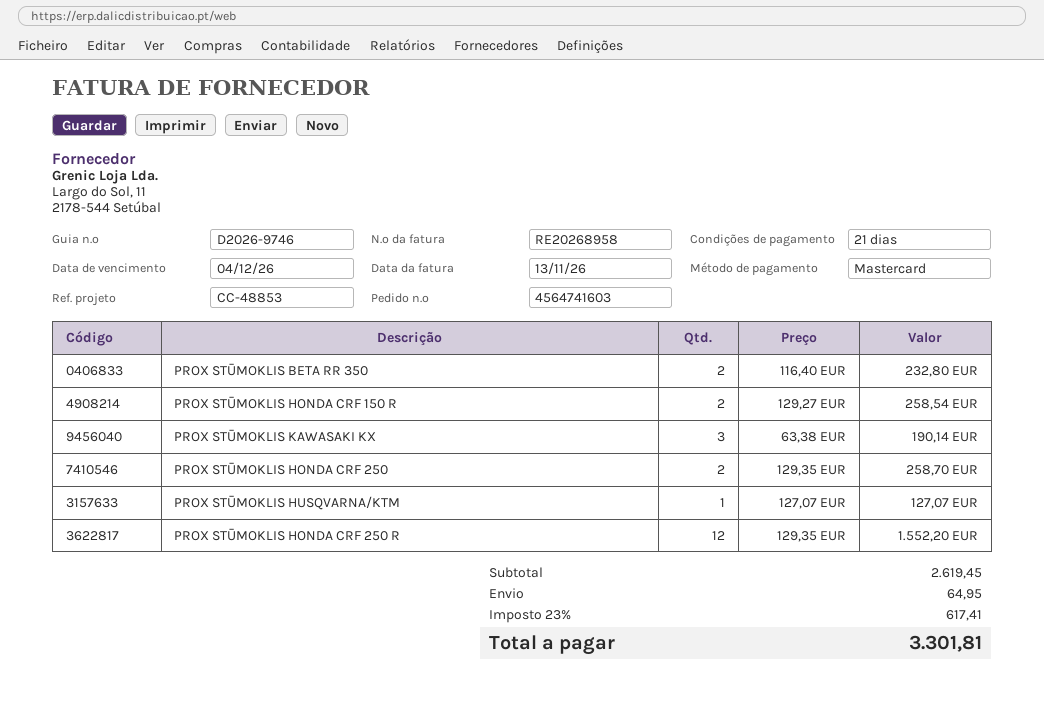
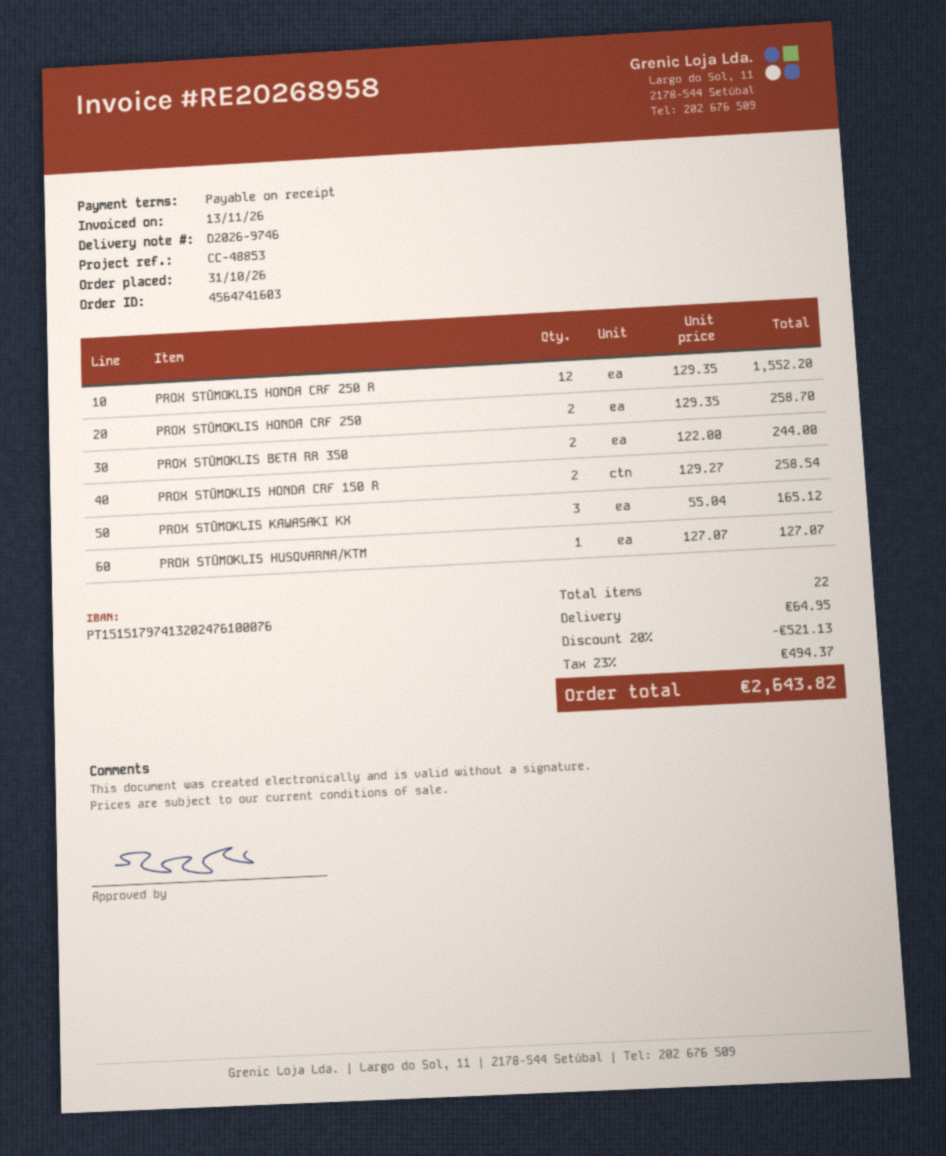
payment terms: 21 days -> on receipt
PROX STŪMOKLIS BETA RR 350: 2 x 116.40 = 232.80 -> 2 x 122.00 = 244.00
PROX STŪMOKLIS KAWASAKI KX: 3 x 63.38 = 190.14 -> 3 x 55.04 = 165.12
discount: none -> 20% = 521.13
tax: 23% = 617.41 -> 23% = 494.37
total: 3301.81 -> 2643.82

